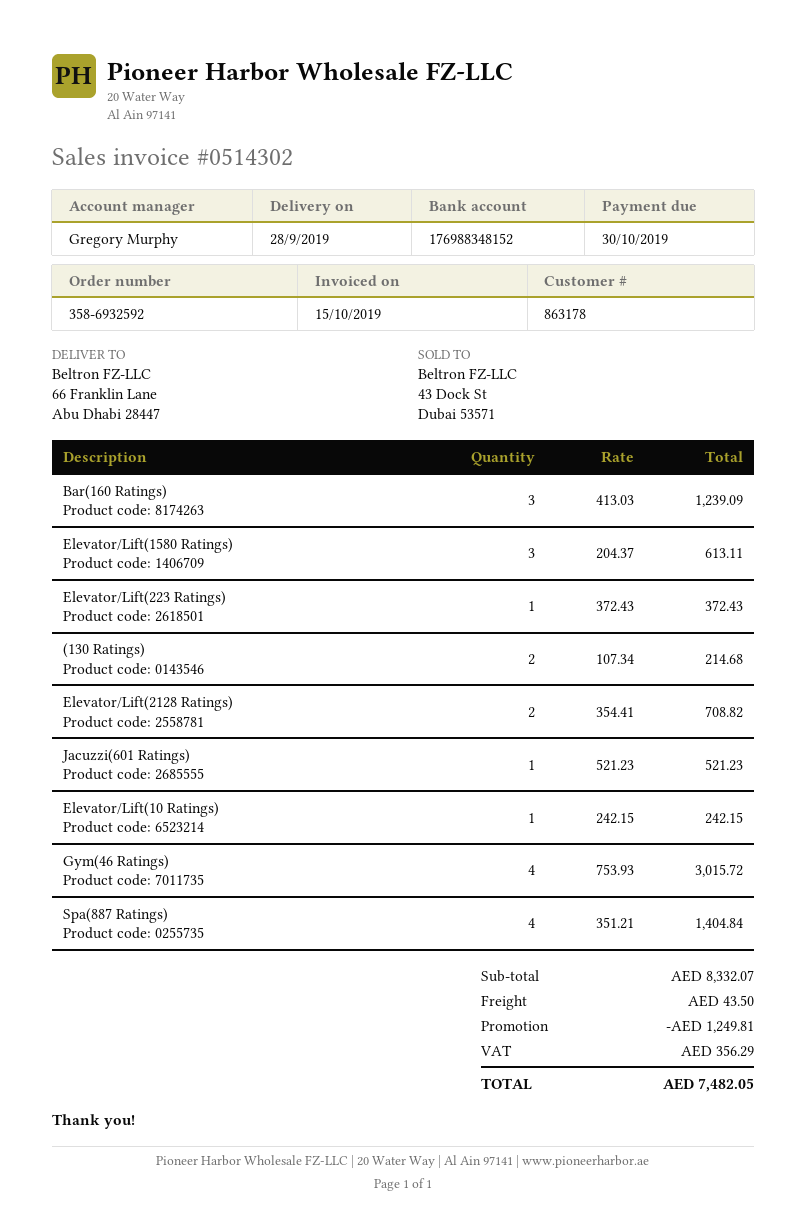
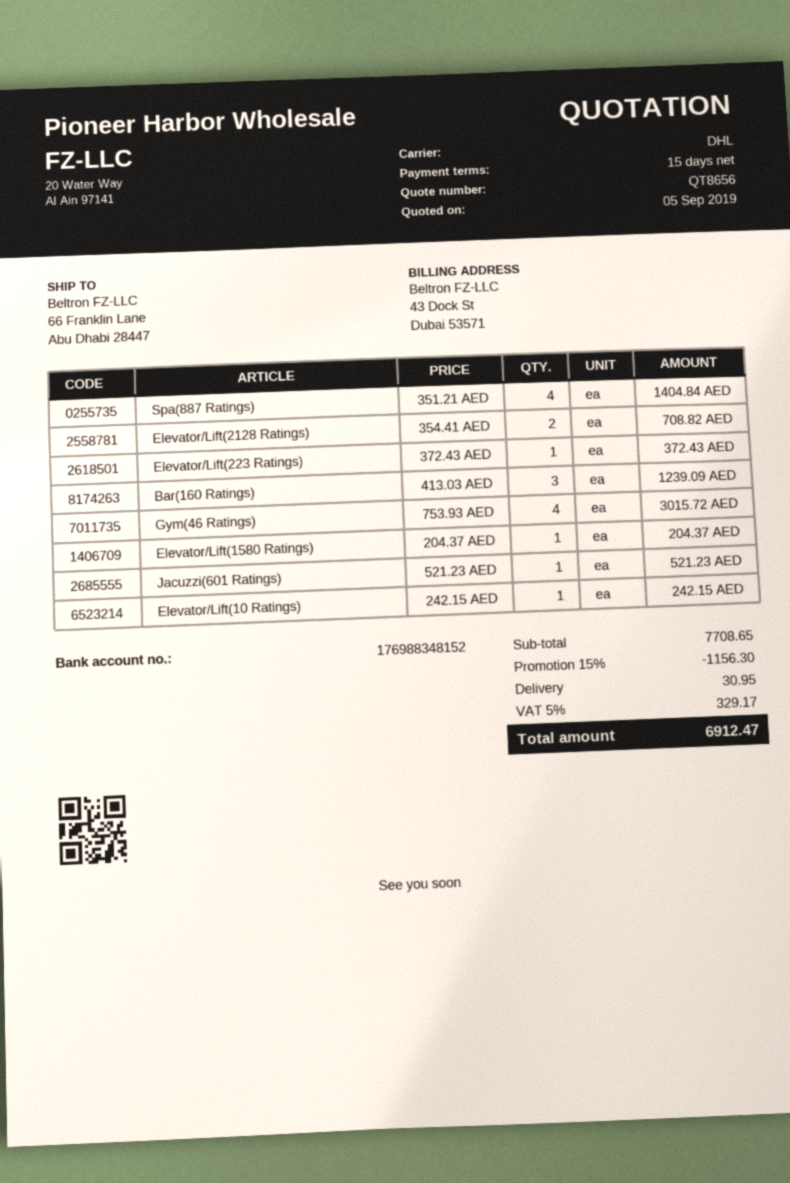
Elevator/Lift(1580 Ratings): 3 x 204.37 = 613.11 -> 1 x 204.37 = 204.37
(130 Ratings): 2 x 107.34 = 214.68 -> none
subtotal: 8332.07 -> 7708.65
discount: 1249.81 -> 1156.30
shipping: 43.50 -> 30.95
tax: 356.29 -> 329.17
total: 7482.05 -> 6912.47

